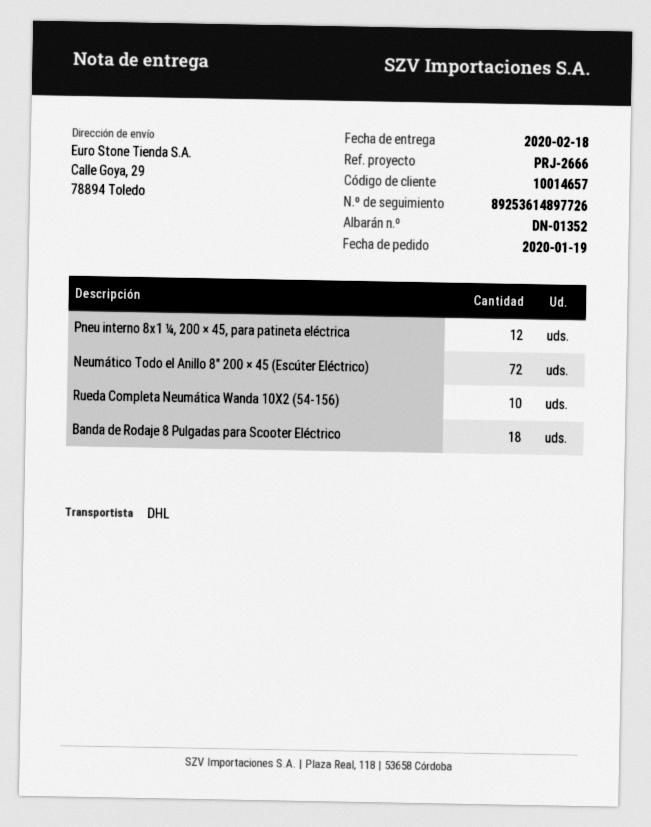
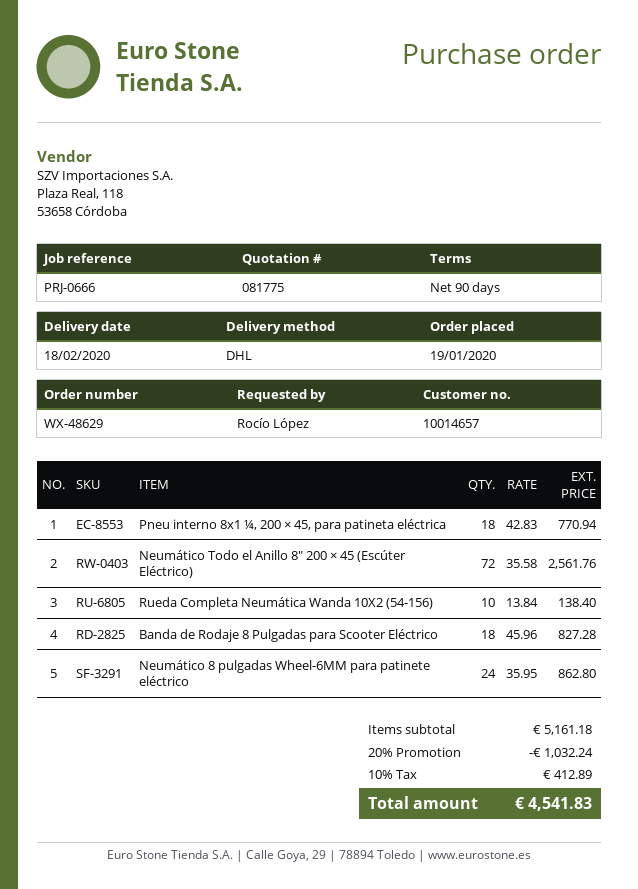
reference: PRJ-2666 -> PRJ-0666
Pneu interno 8x1 ¼, 200 × 45, para patineta eléctrica: 12 -> 18
Neumático 8 pulgadas Wheel-6MM para patinete eléctrico: none -> 24

